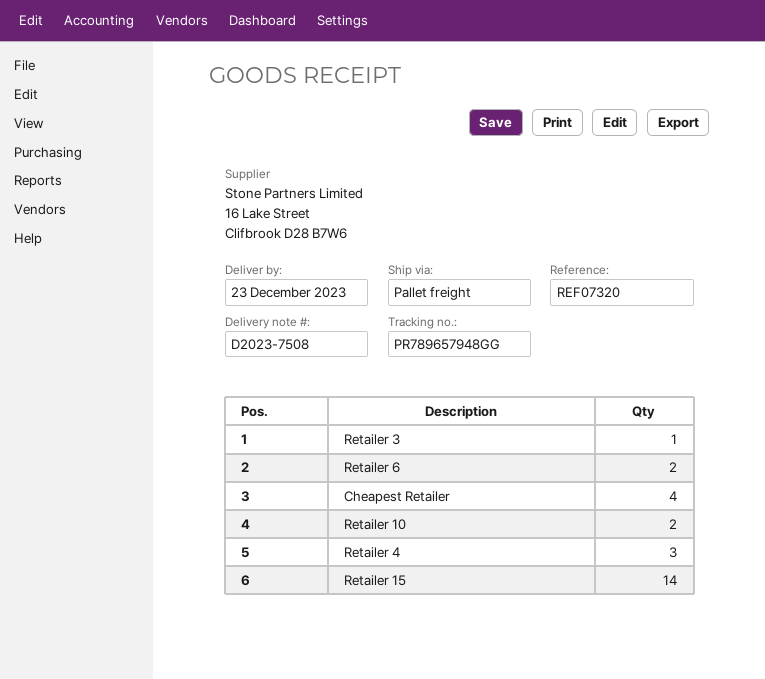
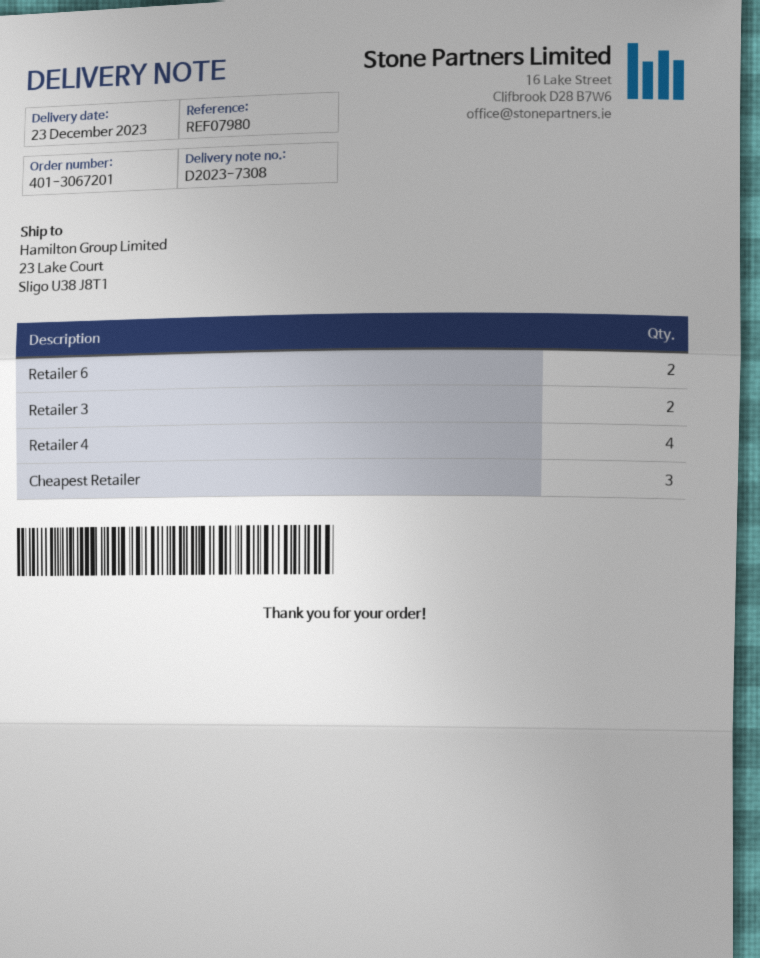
delivery note number: D2023-7508 -> D2023-7308
reference: REF07320 -> REF07980
Retailer 3: 1 -> 2
Cheapest Retailer: 4 -> 3
Retailer 10: 2 -> none
Retailer 4: 3 -> 4
Retailer 15: 14 -> none

